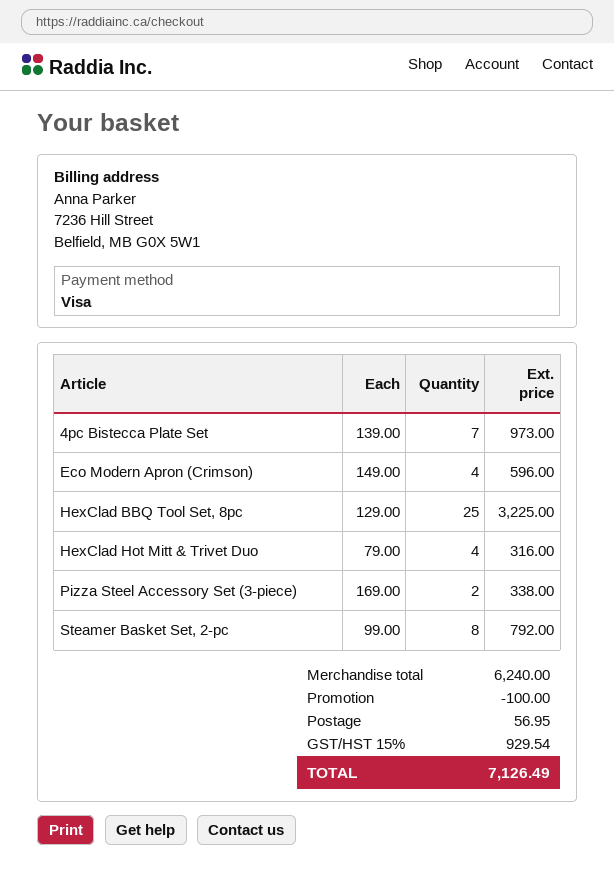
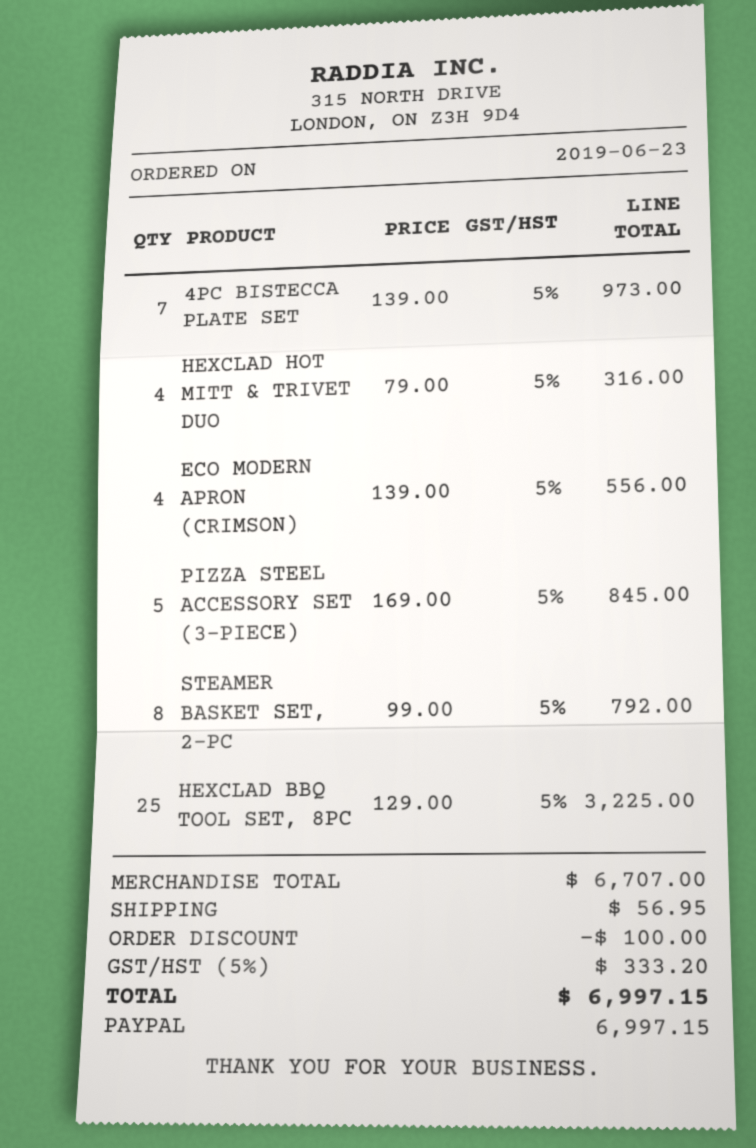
payment method: Visa -> PayPal
Eco Modern Apron (Crimson): 4 x 149.00 = 596.00 -> 4 x 139.00 = 556.00
Pizza Steel Accessory Set (3-piece): 2 x 169.00 = 338.00 -> 5 x 169.00 = 845.00
subtotal: 6240.00 -> 6707.00
tax: 15% = 929.54 -> 5% = 333.20
total: 7126.49 -> 6997.15

